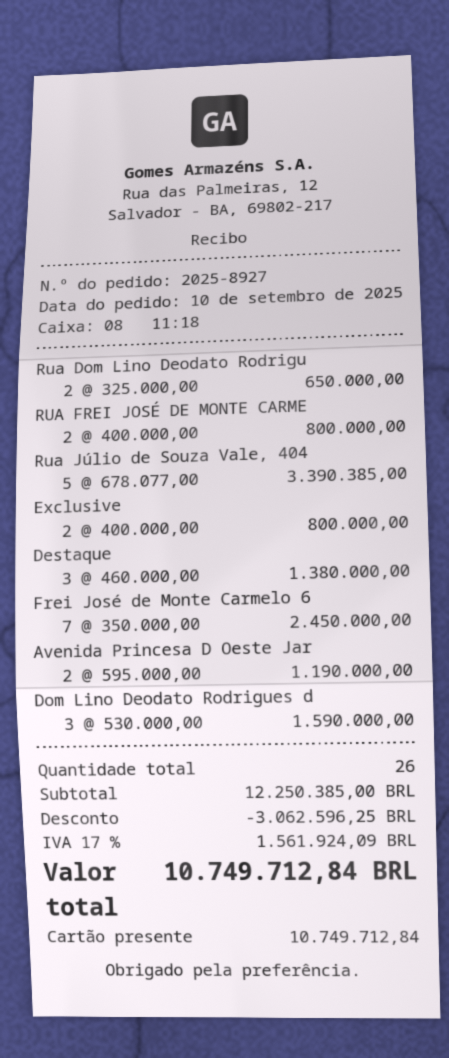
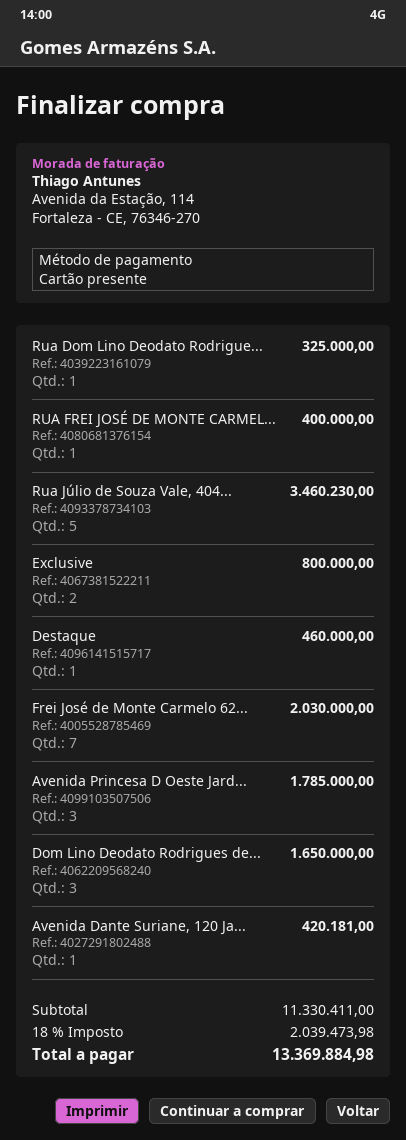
Rua Dom Lino Deodato Rodrigu: 2 for 650000.00 -> 1 for 325000.00
RUA FREI JOSÉ DE MONTE CARME: 2 for 800000.00 -> 1 for 400000.00
Rua Júlio de Souza Vale, 404: 5 for 3390385.00 -> 5 for 3460230.00
Destaque: 3 for 1380000.00 -> 1 for 460000.00
Frei José de Monte Carmelo 6: 7 for 2450000.00 -> 7 for 2030000.00
Avenida Princesa D Oeste Jar: 2 for 1190000.00 -> 3 for 1785000.00
Dom Lino Deodato Rodrigues d: 3 for 1590000.00 -> 3 for 1650000.00
Avenida Dante Suriane, 120 Ja...: none -> 1 for 420181.00
subtotal: 12250385.00 -> 11330411.00
discount: 3062596.25 -> none
tax: 17% = 1561924.09 -> 18% = 2039473.98
total: 10749712.84 -> 13369884.98

